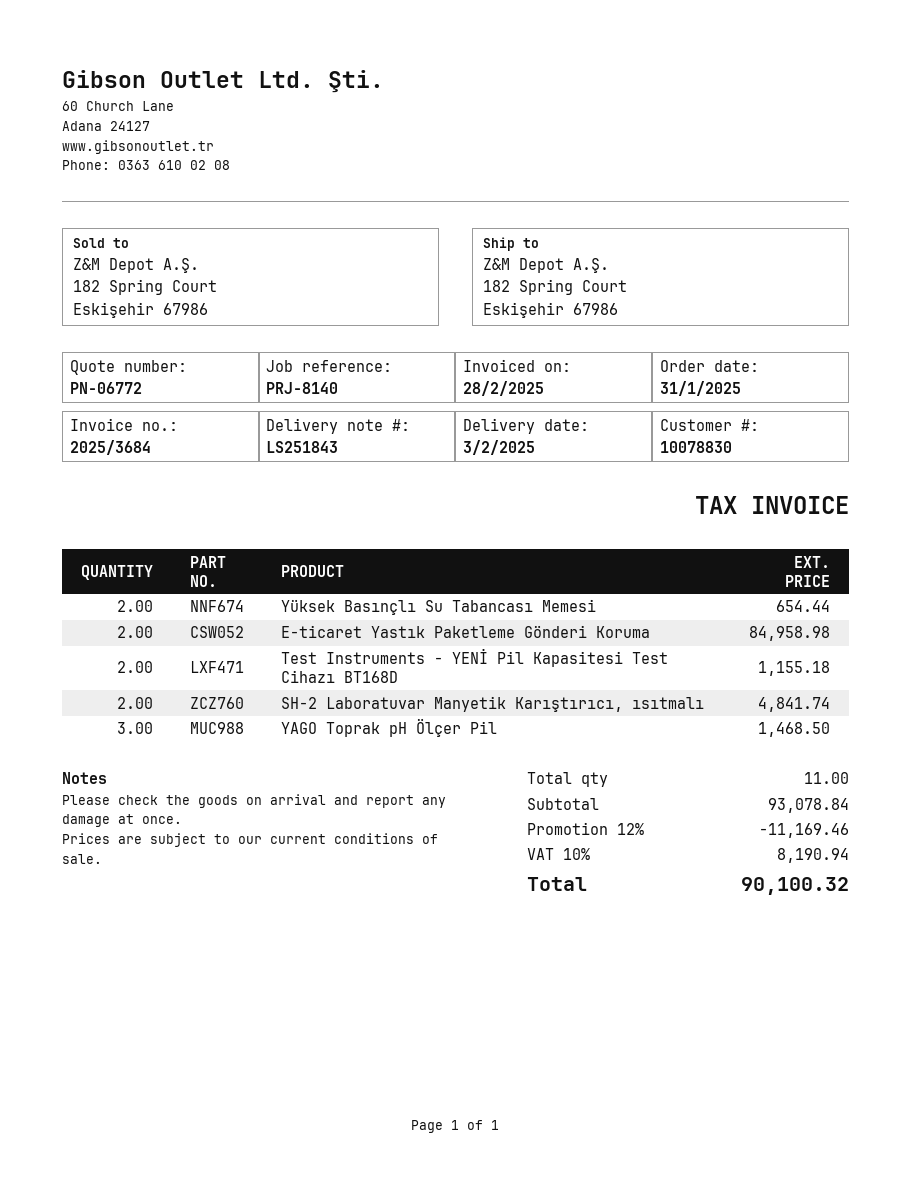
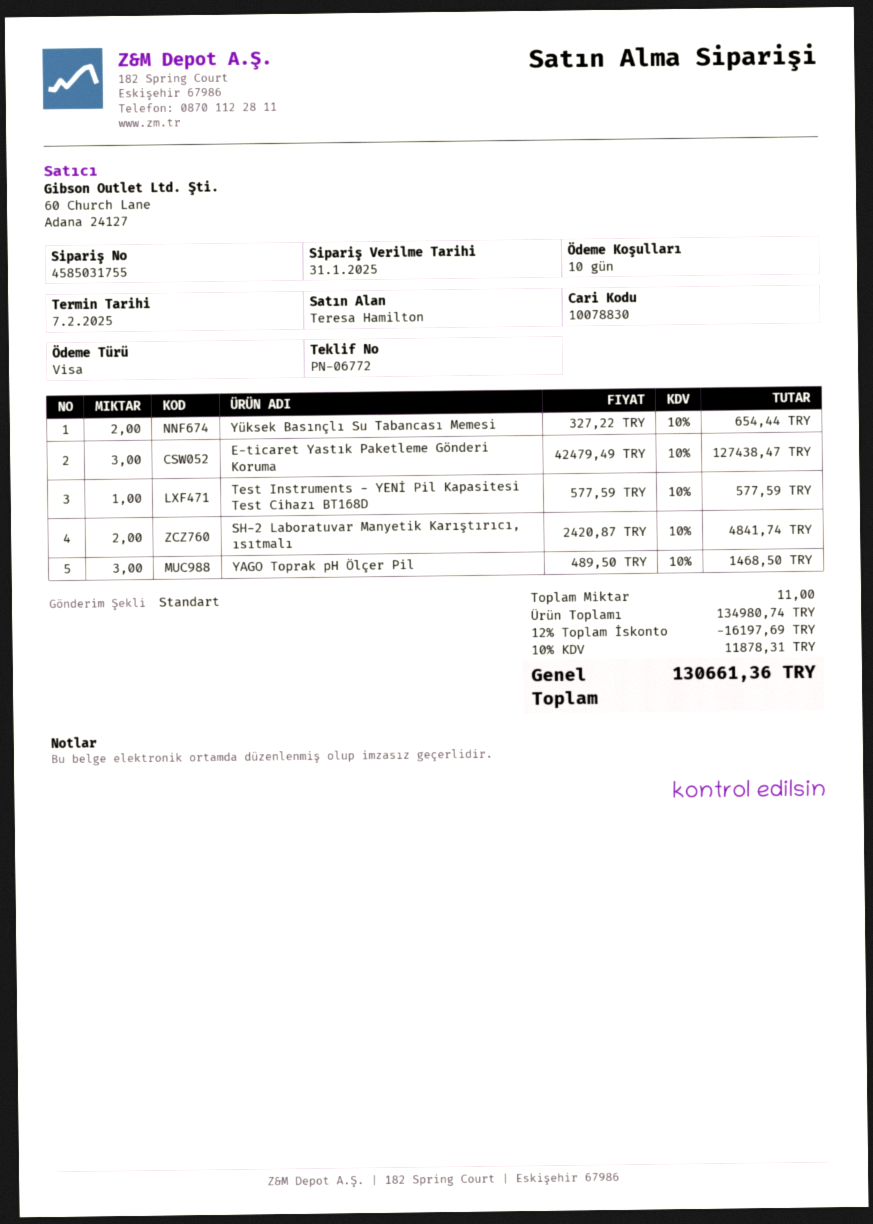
delivery date: 2025-02-03 -> 2025-02-07
E-ticaret Yastık Paketleme Gönderi Koruma: 2 for 84958.98 -> 3 for 127438.47
Test Instruments - YENİ Pil Kapasitesi Test Cihazı BT168D: 2 for 1155.18 -> 1 for 577.59
subtotal: 93078.84 -> 134980.74
discount: 12% = 11169.46 -> 12% = 16197.69
tax: 10% = 8190.94 -> 10% = 11878.31
total: 90100.32 -> 130661.36

